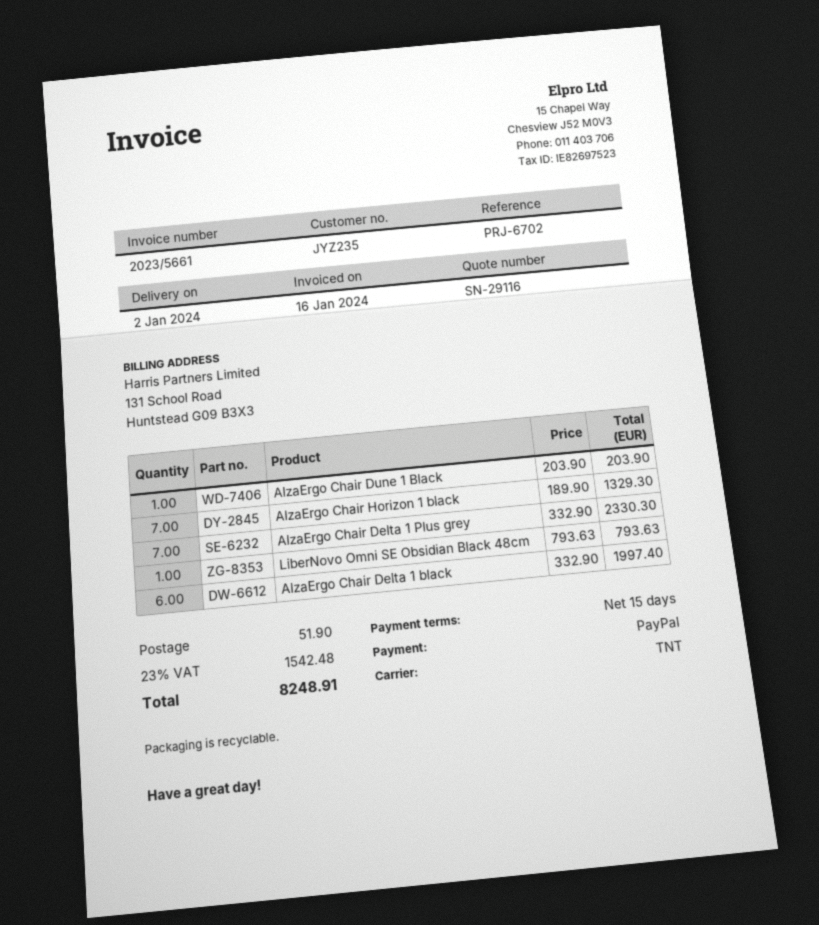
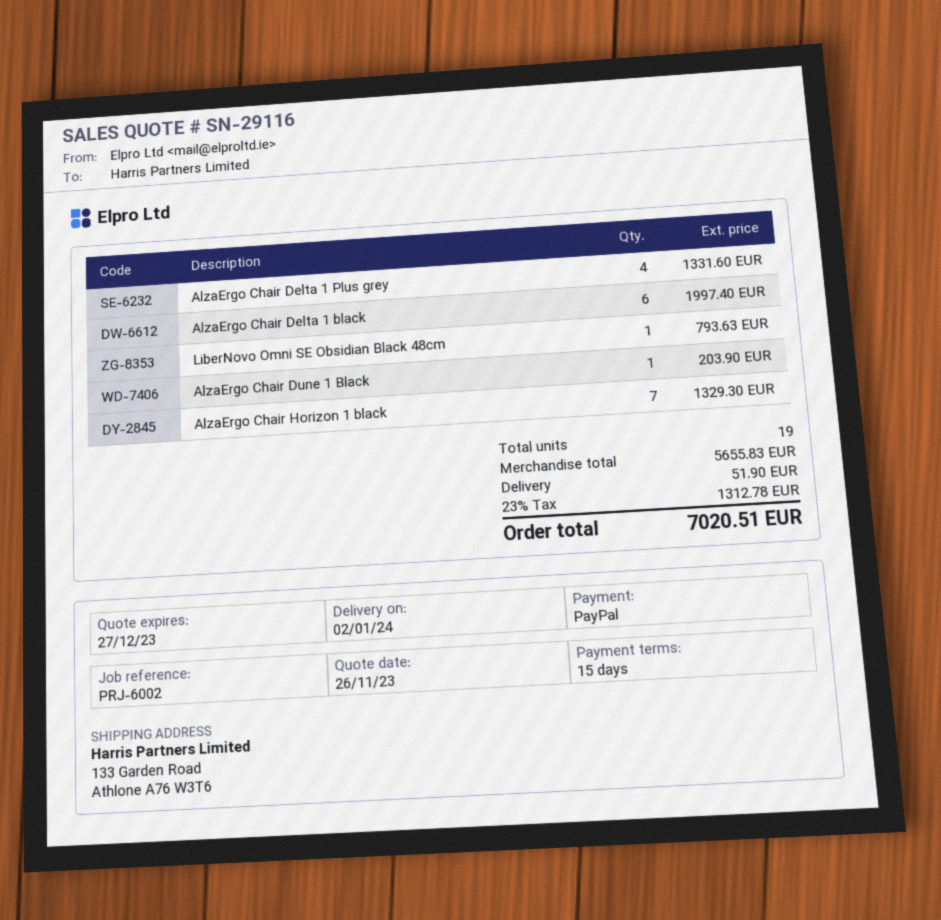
reference: PRJ-6702 -> PRJ-6002
AlzaErgo Chair Delta 1 Plus grey: 7 for 2330.30 -> 4 for 1331.60
tax: 23% = 1542.48 -> 23% = 1312.78
total: 8248.91 -> 7020.51

